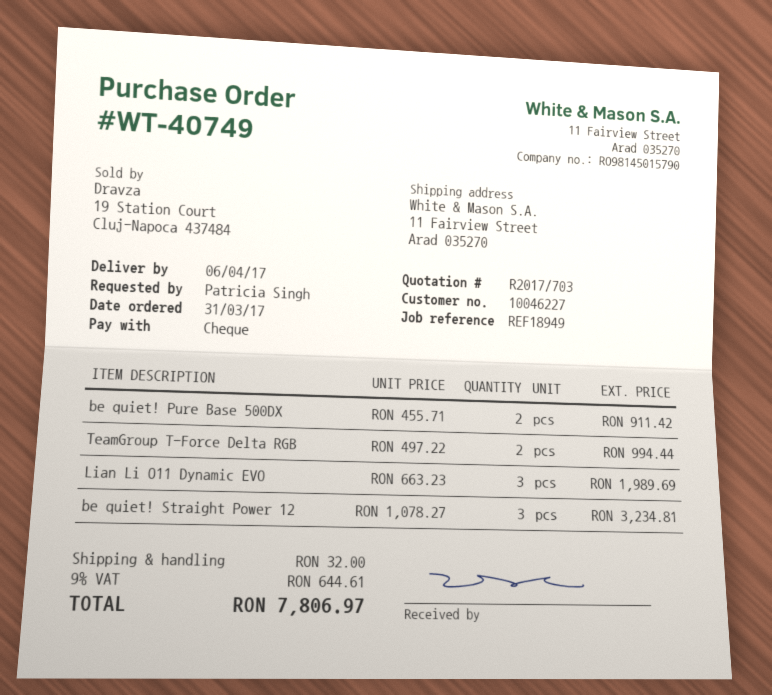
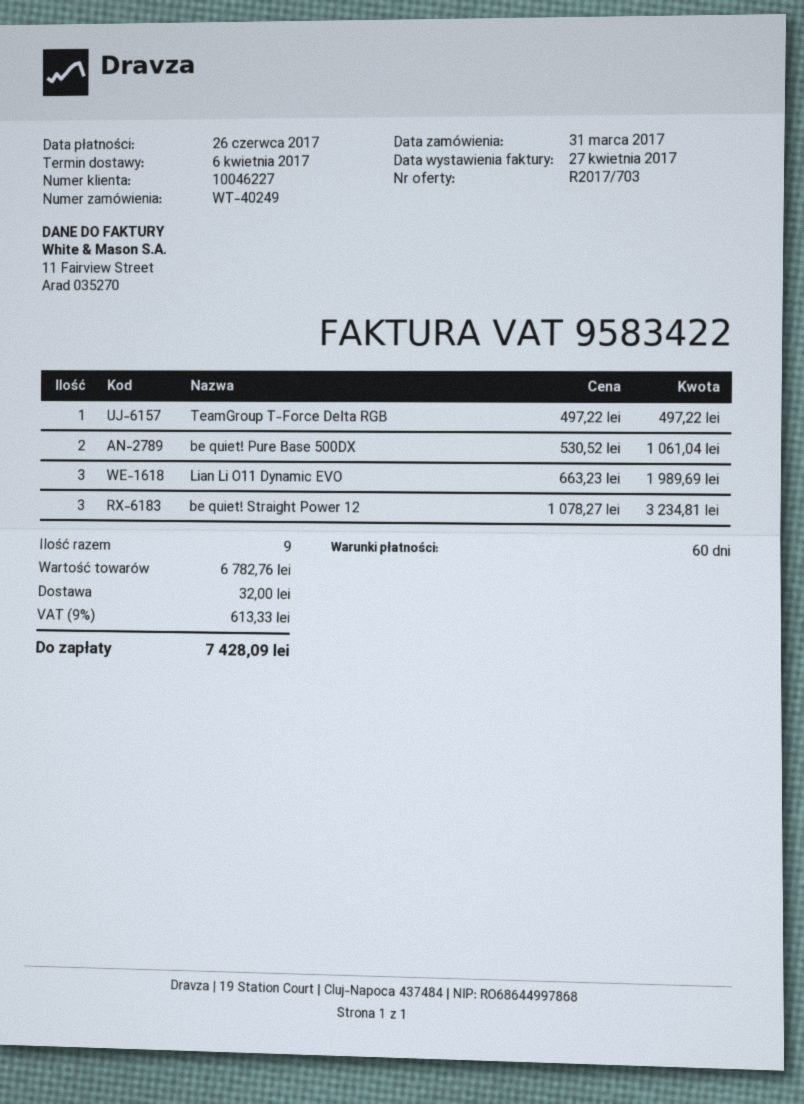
order number: WT-40749 -> WT-40249
be quiet! Pure Base 500DX: 2 x 455.71 = 911.42 -> 2 x 530.52 = 1061.04
TeamGroup T-Force Delta RGB: 2 x 497.22 = 994.44 -> 1 x 497.22 = 497.22
tax: 9% = 644.61 -> 9% = 613.33
total: 7806.97 -> 7428.09

